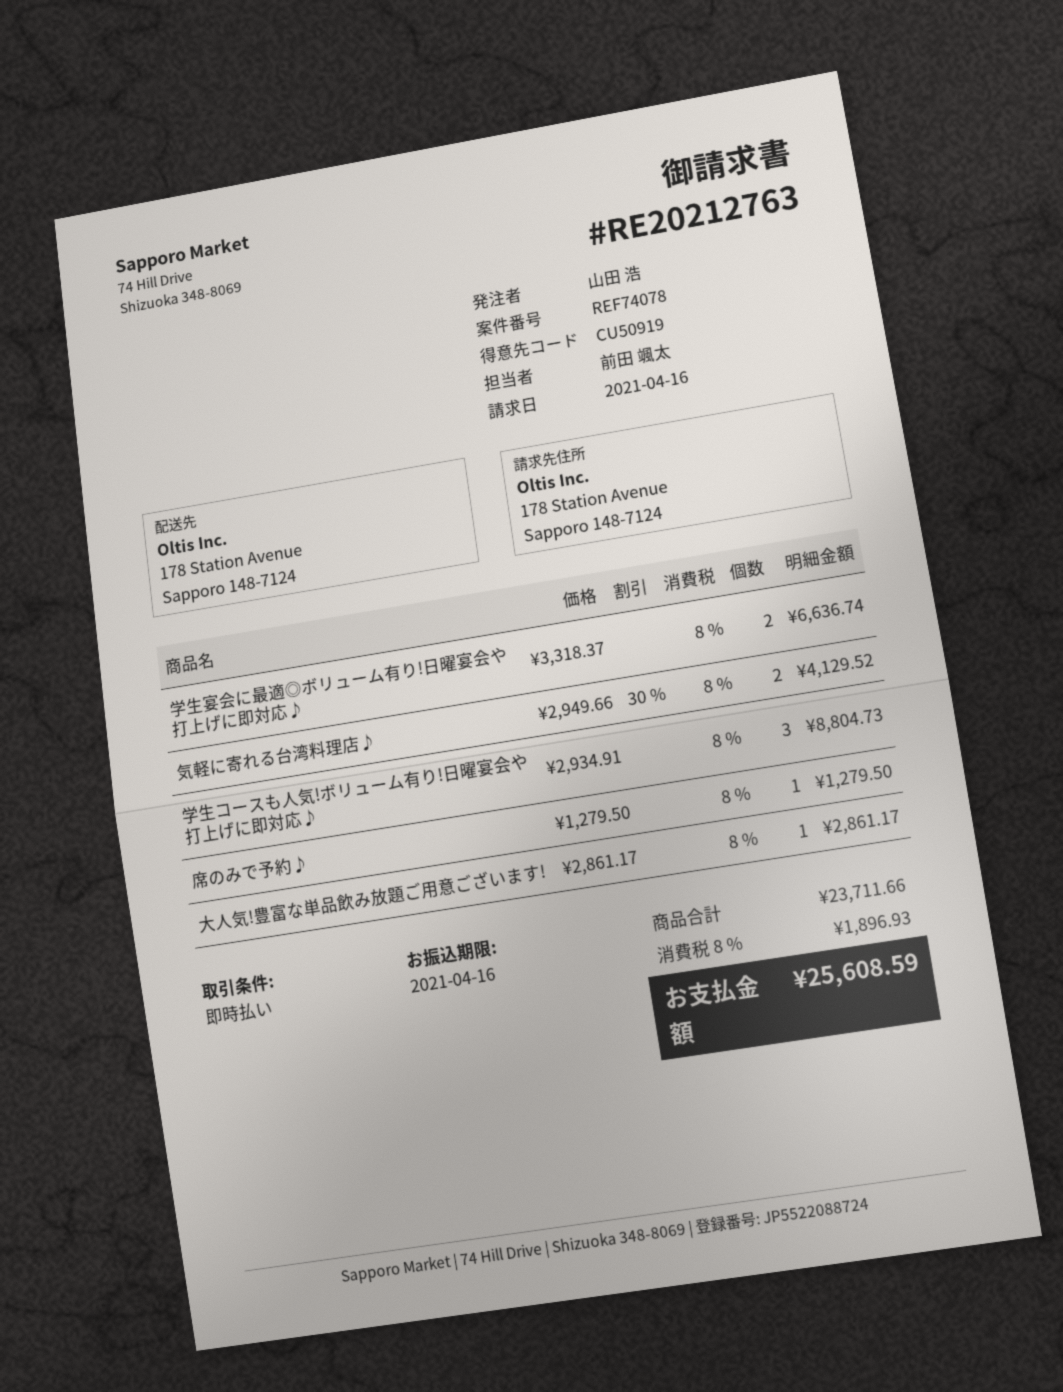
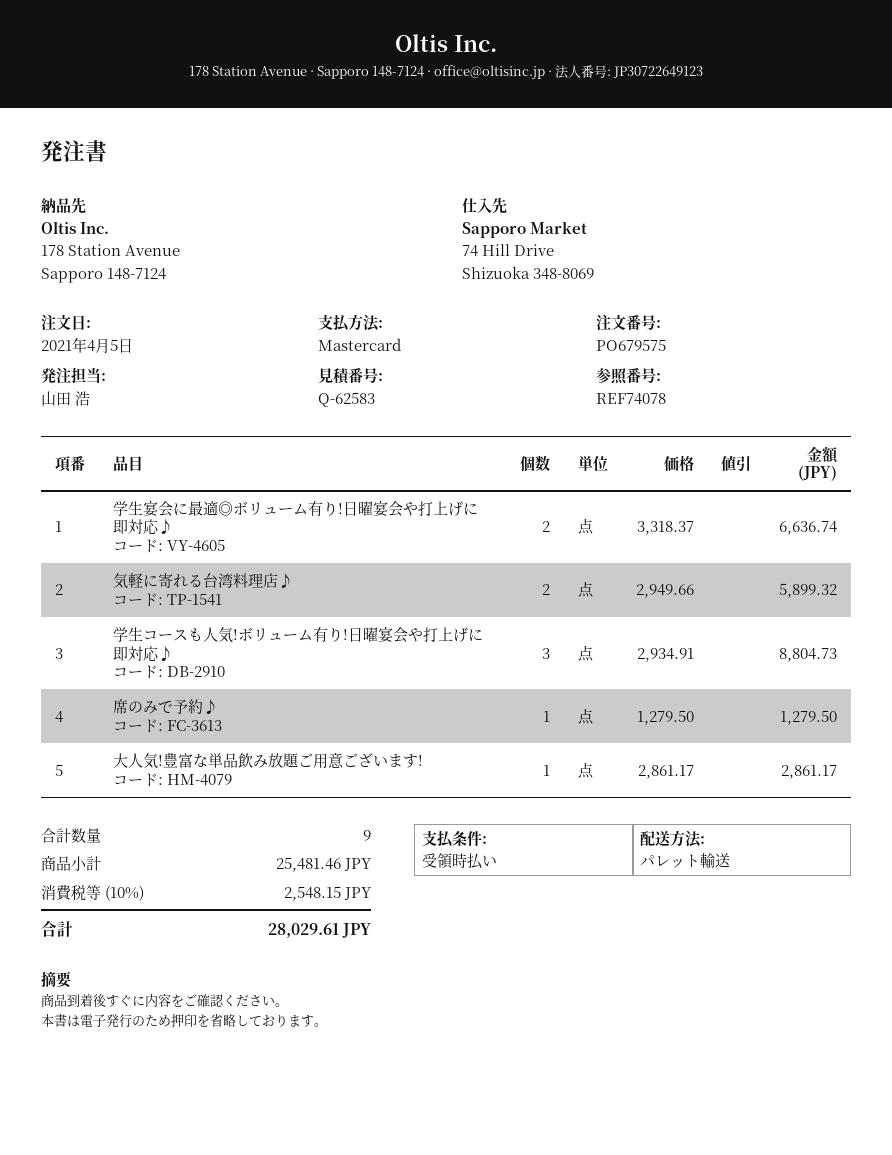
気軽に寄れる台湾料理店♪: 2 x 2949.66 - 30% = 4129.52 -> 2 x 2949.66 = 5899.32
subtotal: 23711.66 -> 25481.46
tax: 8% = 1896.93 -> 10% = 2548.15
total: 25608.59 -> 28029.61

